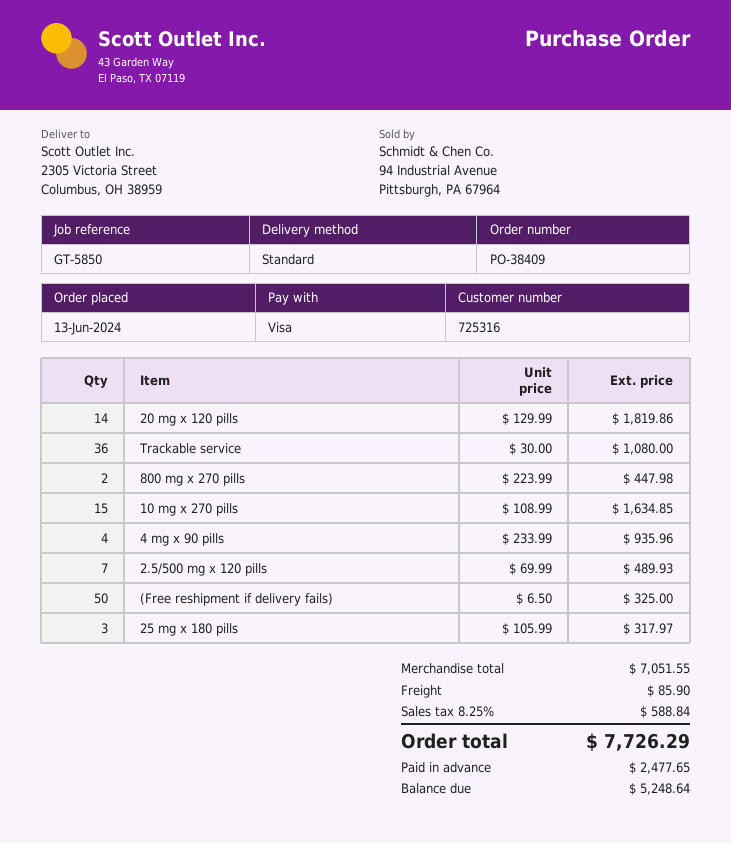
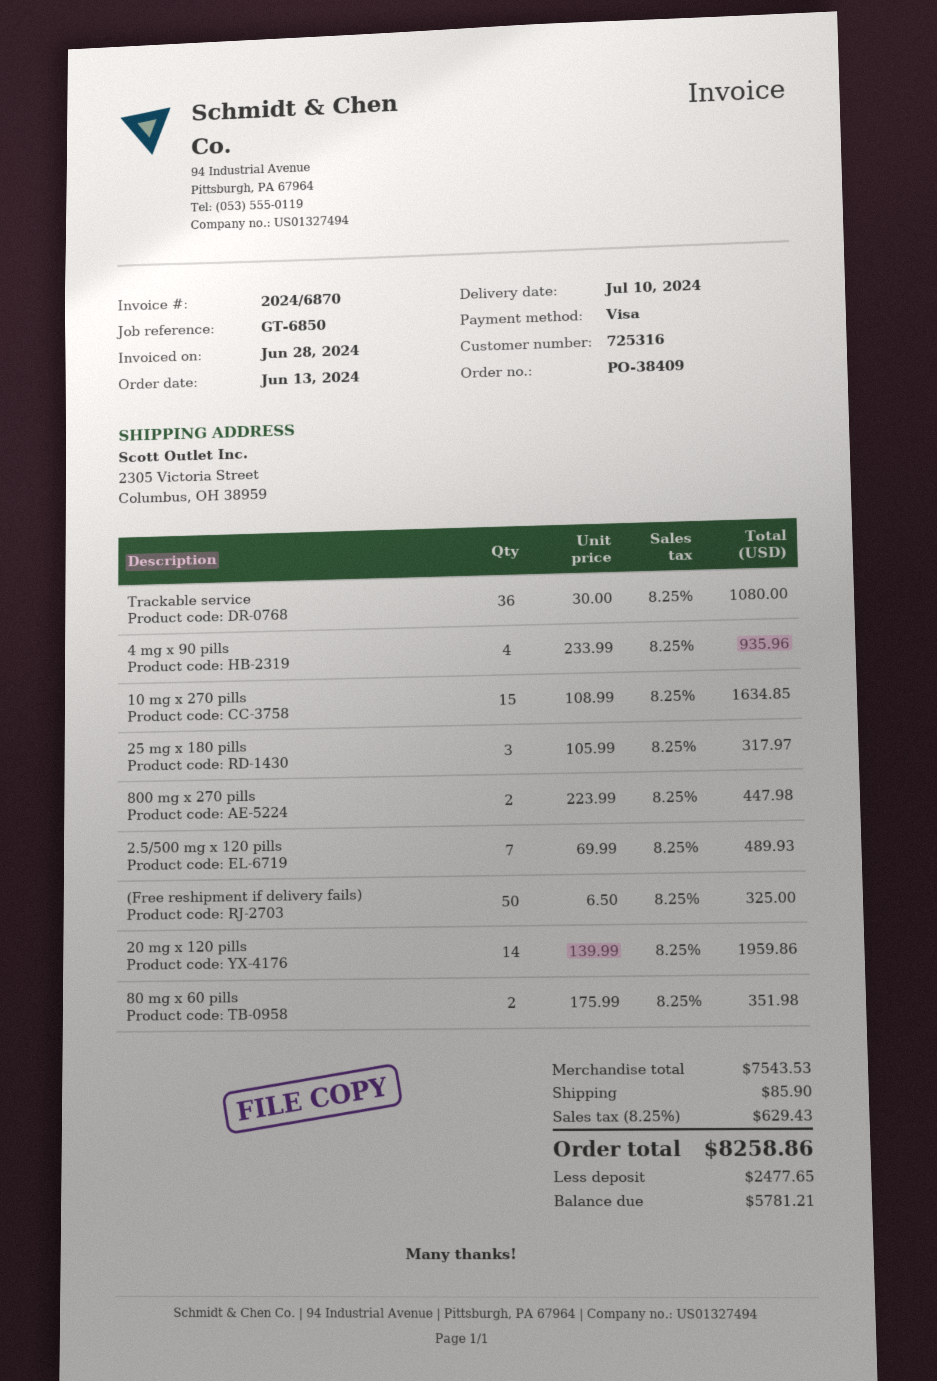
reference: GT-5850 -> GT-6850
20 mg x 120 pills: 14 x 129.99 = 1819.86 -> 14 x 139.99 = 1959.86
80 mg x 60 pills: none -> 2 x 175.99 = 351.98
subtotal: 7051.55 -> 7543.53
tax: 8.25% = 588.84 -> 8.25% = 629.43
total: 7726.29 -> 8258.86
balance: 5248.64 -> 5781.21

